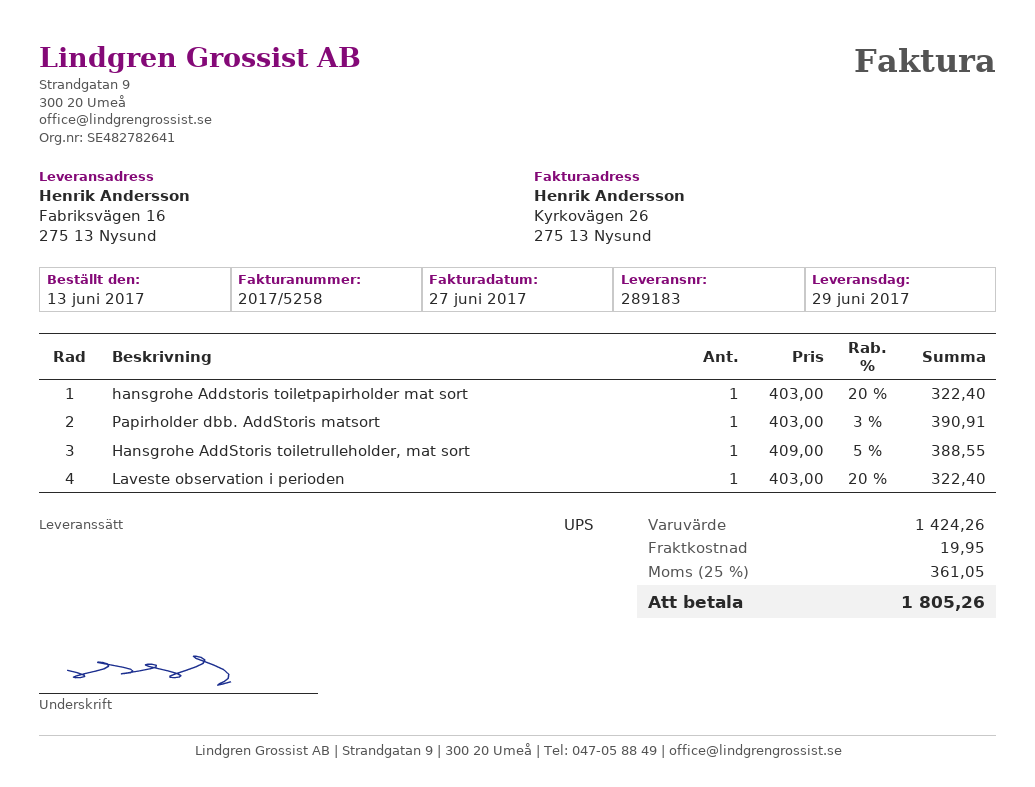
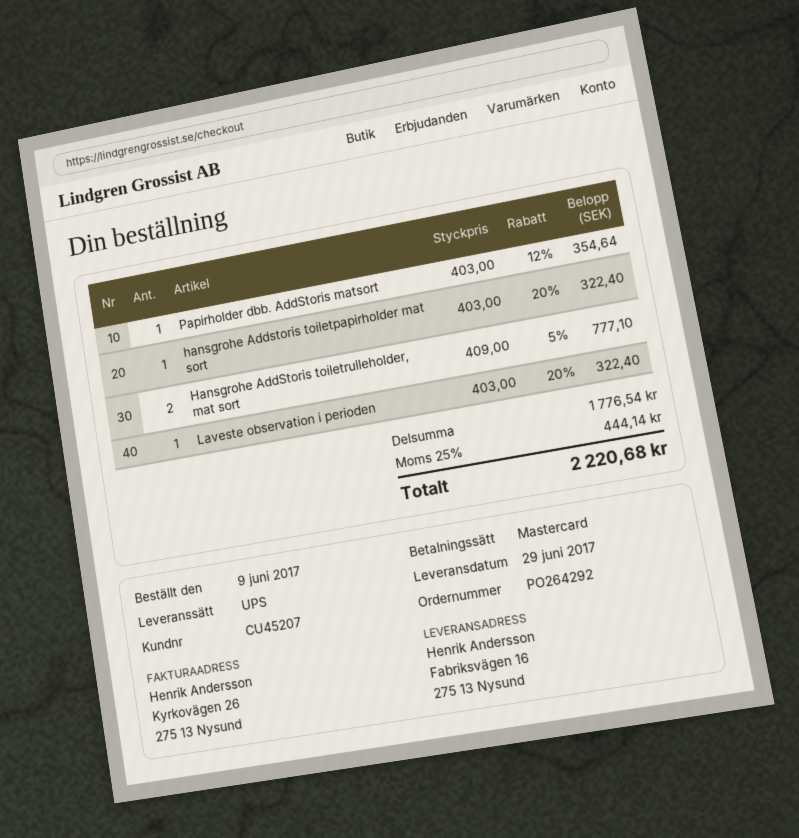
order date: 2017-06-13 -> 2017-06-09
Papirholder dbb. AddStoris matsort: 1 x 403.00 - 3% = 390.91 -> 1 x 403.00 - 12% = 354.64
Hansgrohe AddStoris toiletrulleholder, mat sort: 1 x 409.00 - 5% = 388.55 -> 2 x 409.00 - 5% = 777.10
subtotal: 1424.26 -> 1776.54
shipping: 19.95 -> none
tax: 25% = 361.05 -> 25% = 444.14
total: 1805.26 -> 2220.68

